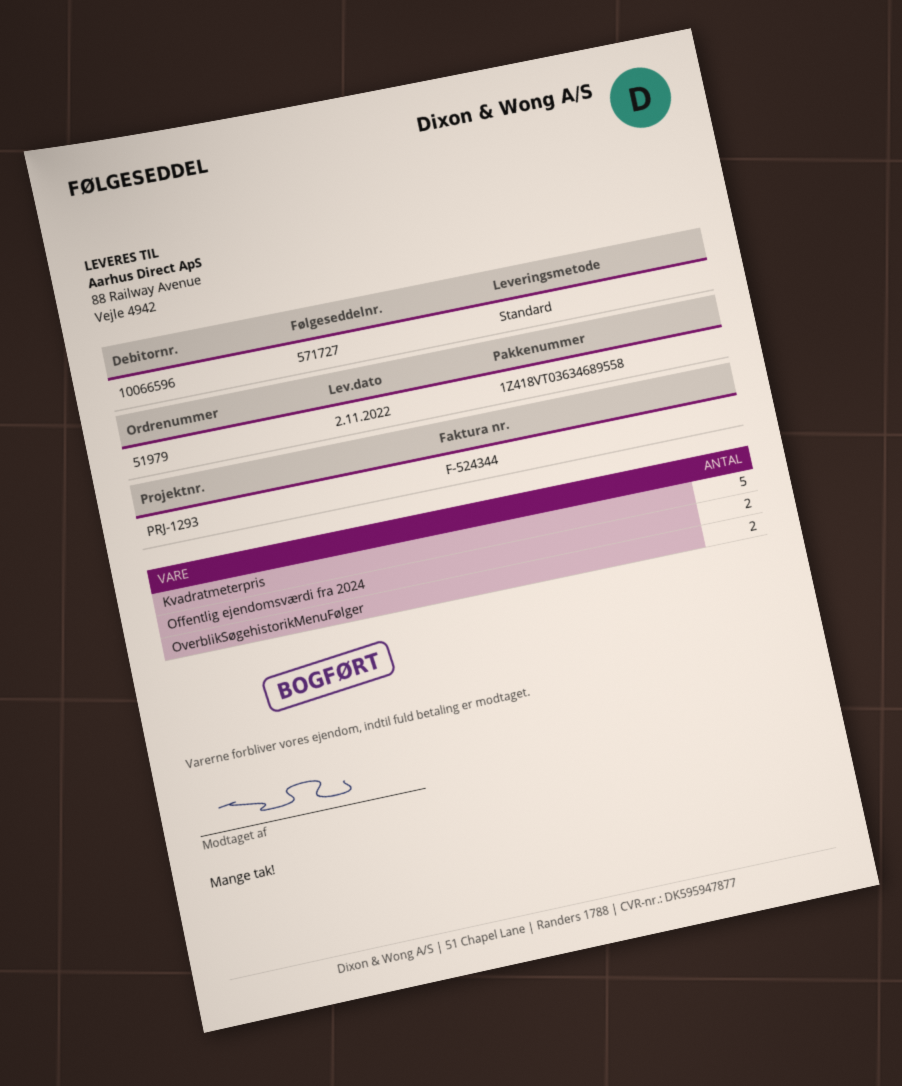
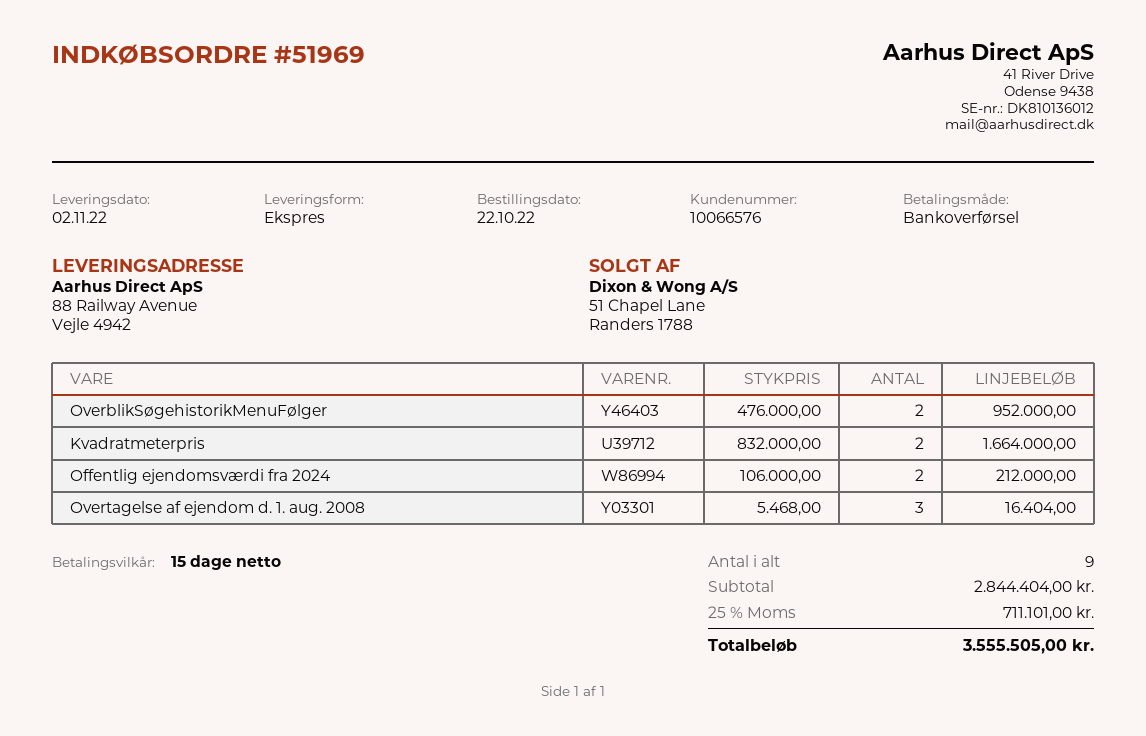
order number: 51979 -> 51969
customer number: 10066596 -> 10066576
shipping method: standard -> express
Kvadratmeterpris: 5 -> 2
Overtagelse af ejendom d. 1. aug. 2008: none -> 3

